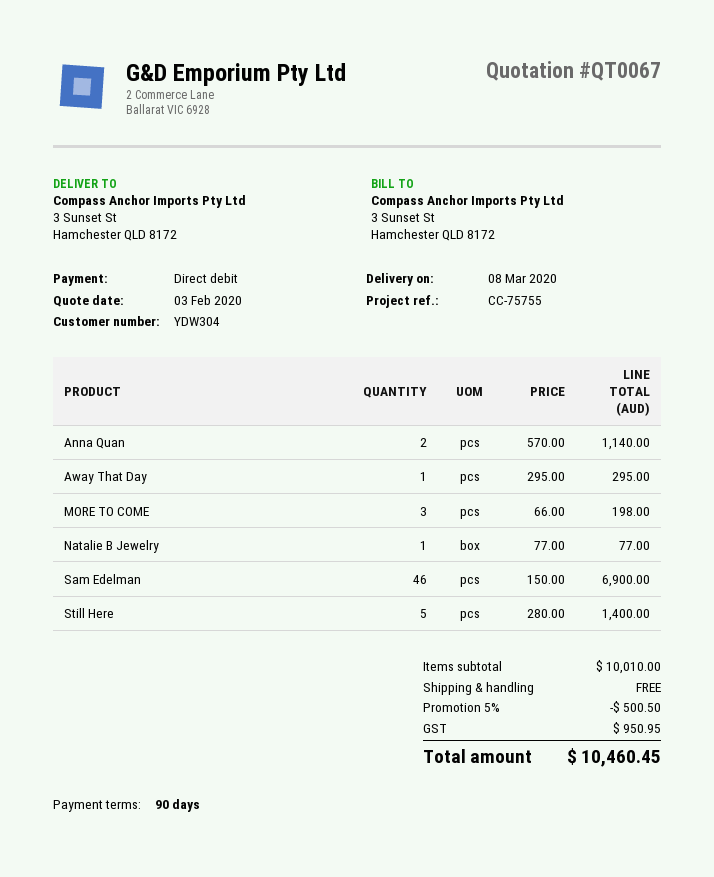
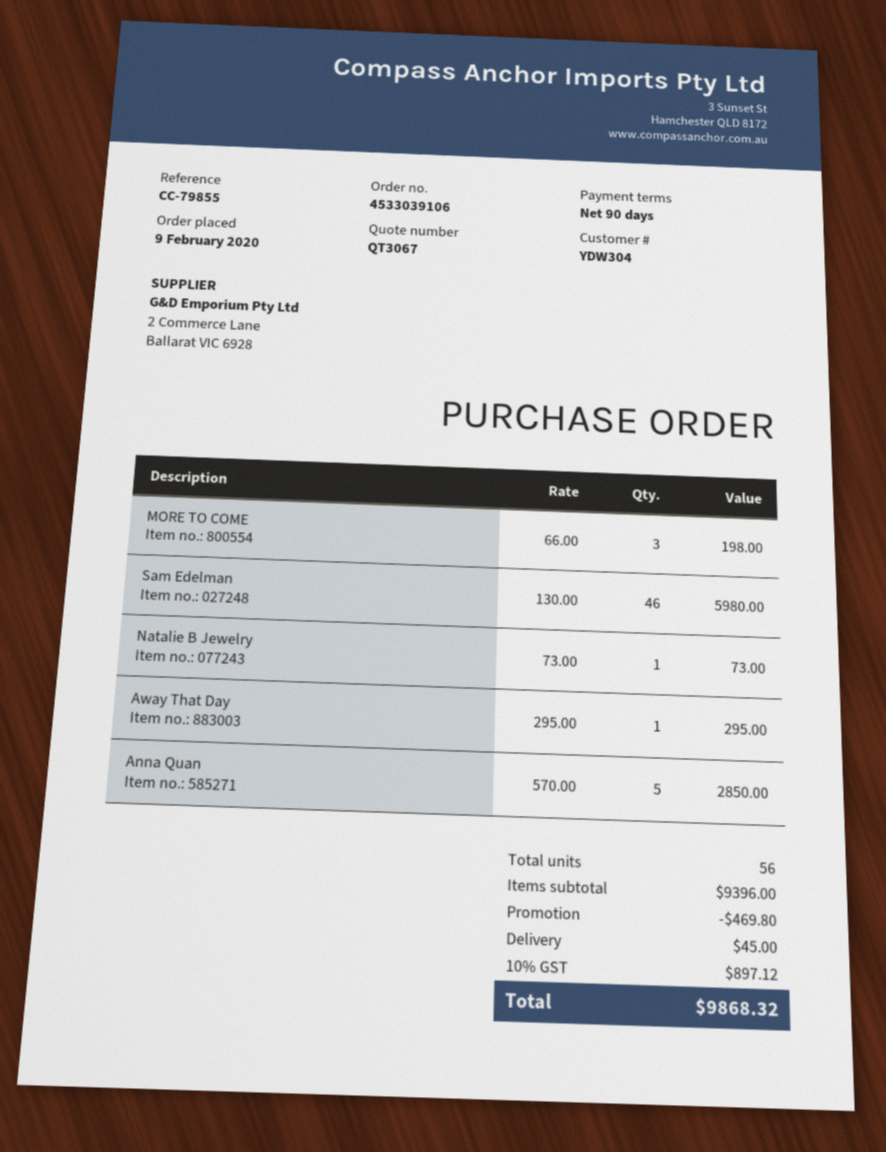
quote number: QT0067 -> QT3067
reference: CC-75755 -> CC-79855
Anna Quan: 2 x 570.00 = 1140.00 -> 5 x 570.00 = 2850.00
Natalie B Jewelry: 1 x 77.00 = 77.00 -> 1 x 73.00 = 73.00
Sam Edelman: 46 x 150.00 = 6900.00 -> 46 x 130.00 = 5980.00
Still Here: 5 x 280.00 = 1400.00 -> none
subtotal: 10010.00 -> 9396.00
discount: 500.50 -> 469.80
shipping: 0.00 -> 45.00
tax: 950.95 -> 897.12
total: 10460.45 -> 9868.32

